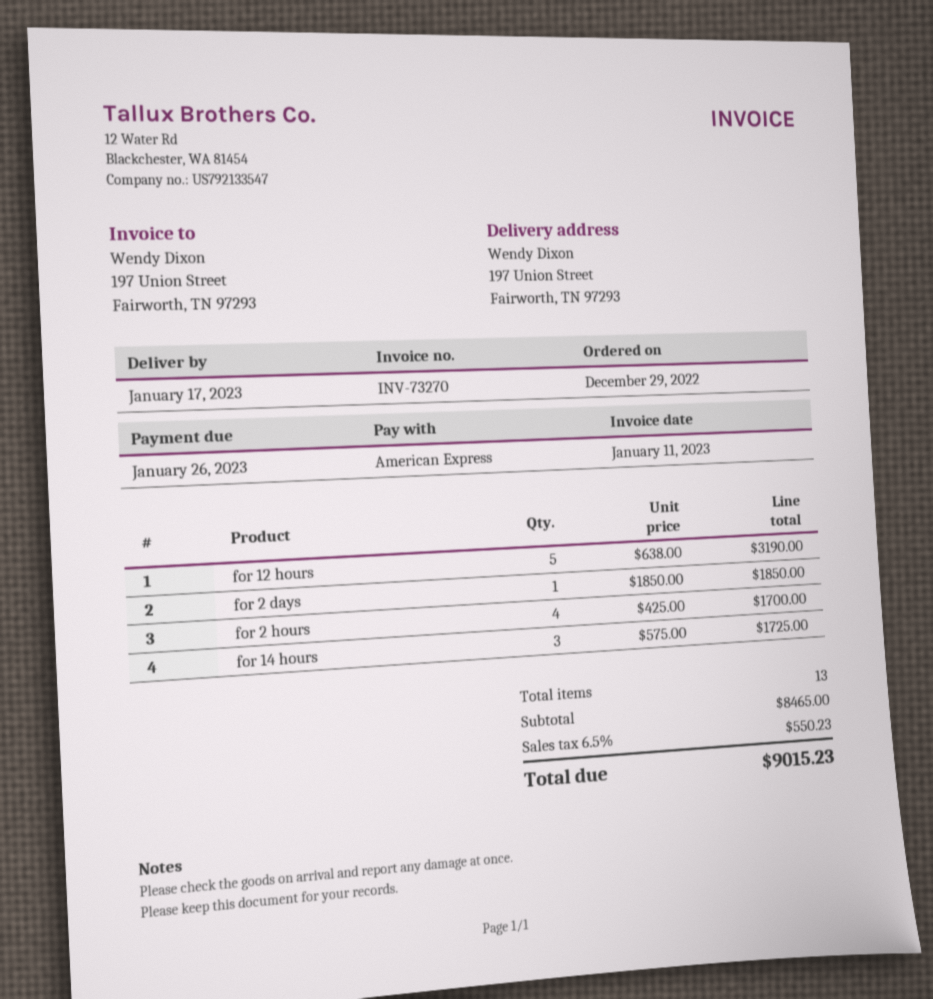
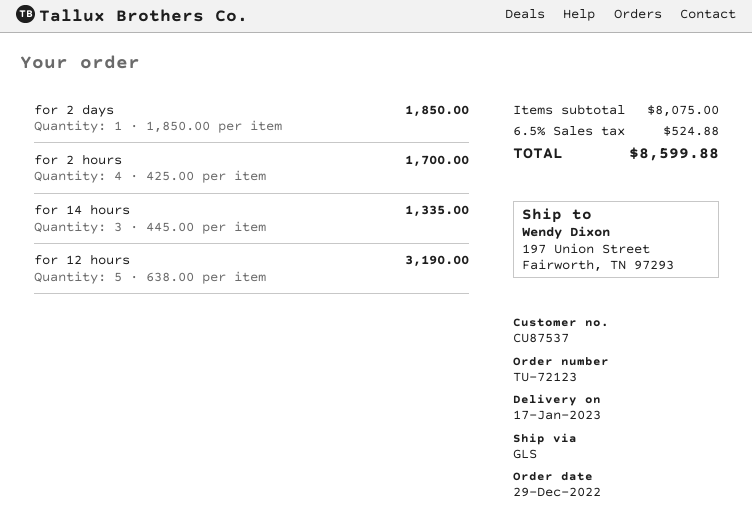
for 14 hours: 3 x 575.00 = 1725.00 -> 3 x 445.00 = 1335.00
subtotal: 8465.00 -> 8075.00
tax: 6.5% = 550.23 -> 6.5% = 524.88
total: 9015.23 -> 8599.88

